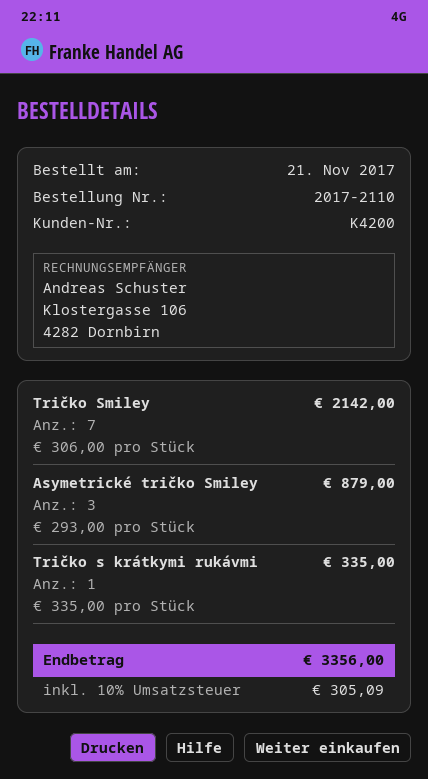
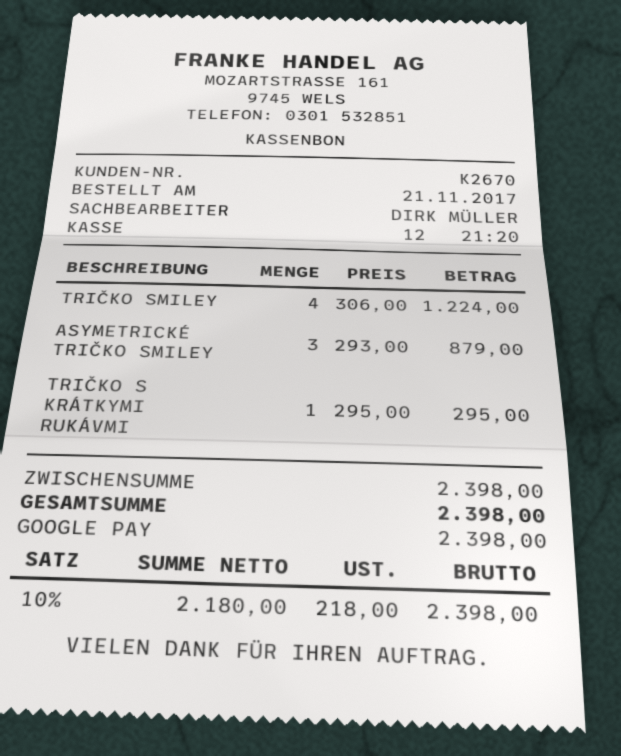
customer number: K4200 -> K2670
Tričko Smiley: 7 x 306.00 = 2142.00 -> 4 x 306.00 = 1224.00
Tričko s krátkymi rukávmi: 1 x 335.00 = 335.00 -> 1 x 295.00 = 295.00
tax: 10% = 305.09 -> 10% = 218.00
total: 3356.00 -> 2398.00

